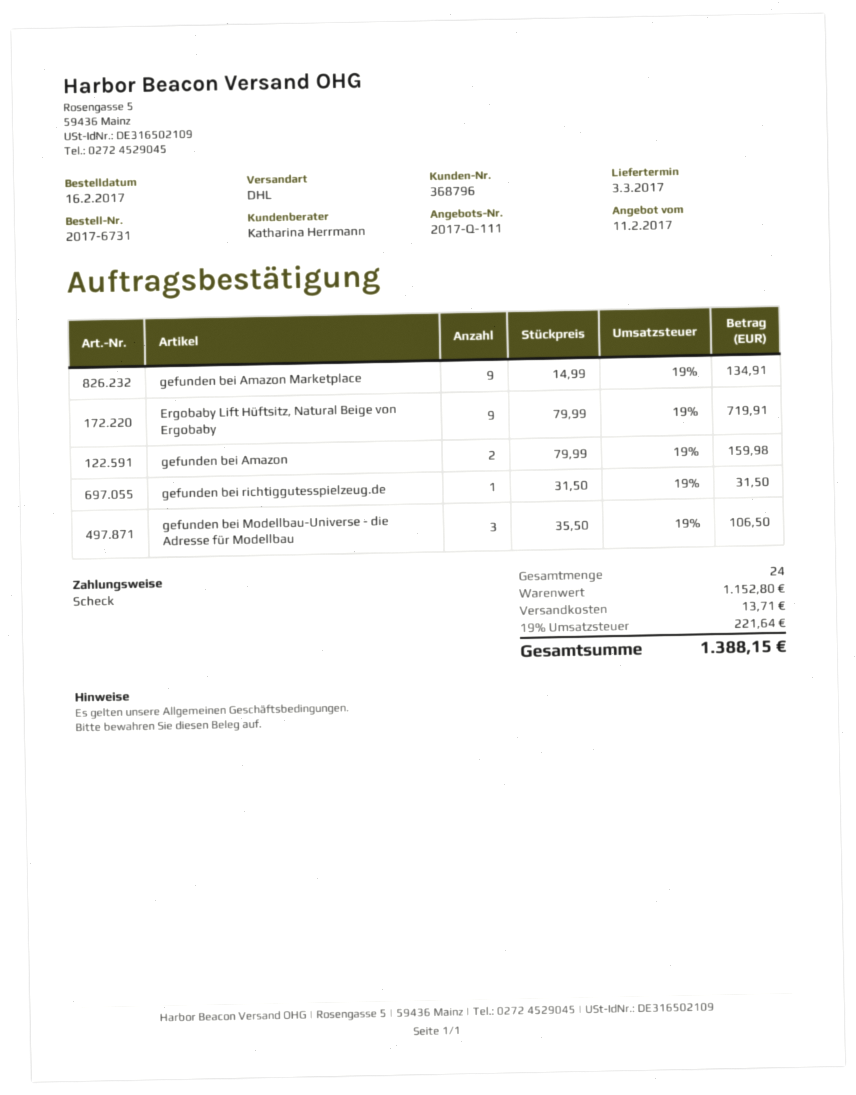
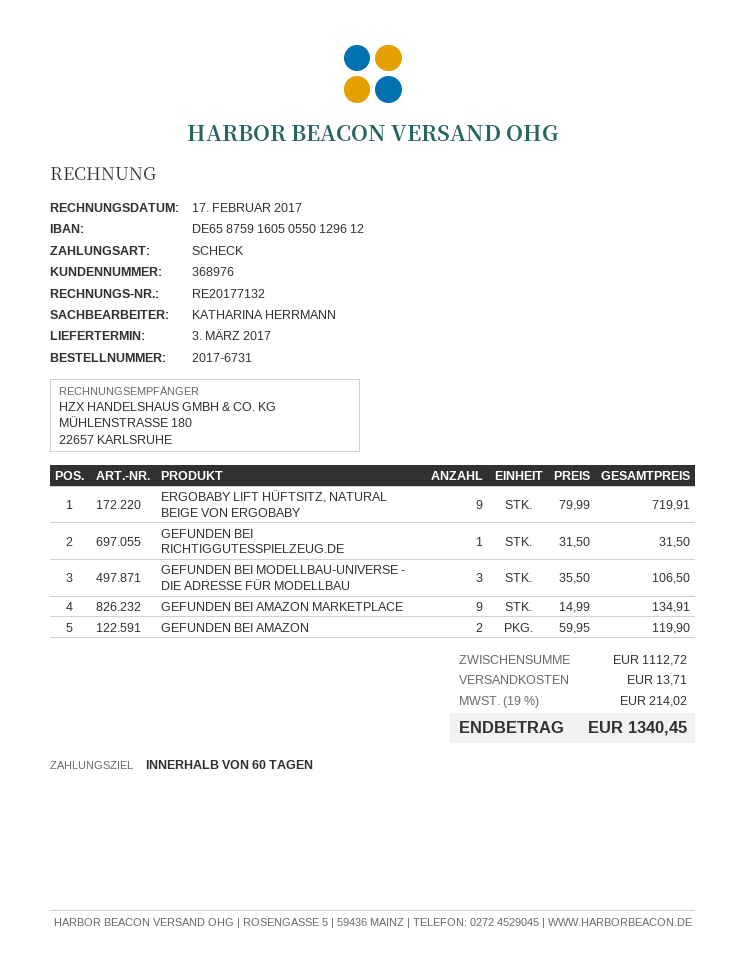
customer number: 368796 -> 368976
gefunden bei Amazon: 2 x 79.99 = 159.98 -> 2 x 59.95 = 119.90
subtotal: 1152.80 -> 1112.72
tax: 19% = 221.64 -> 19% = 214.02
total: 1388.15 -> 1340.45

